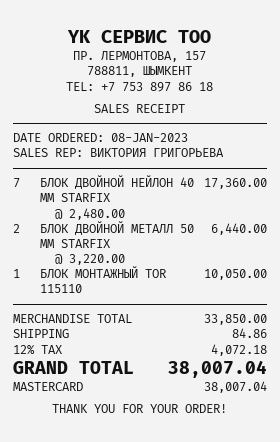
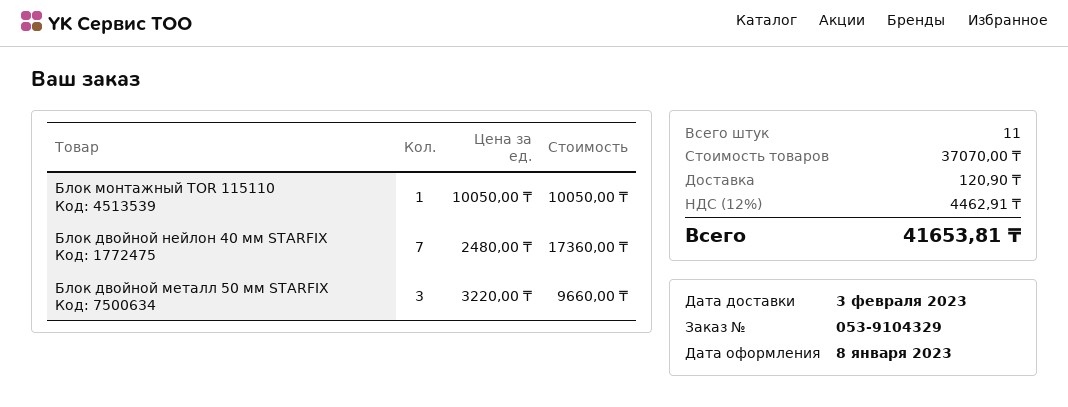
БЛОК ДВОЙНОЙ МЕТАЛЛ 50 ММ STARFIX: 2 x 3220.00 = 6440.00 -> 3 x 3220.00 = 9660.00
subtotal: 33850.00 -> 37070.00
shipping: 84.86 -> 120.90
tax: 12% = 4072.18 -> 12% = 4462.91
total: 38007.04 -> 41653.81

